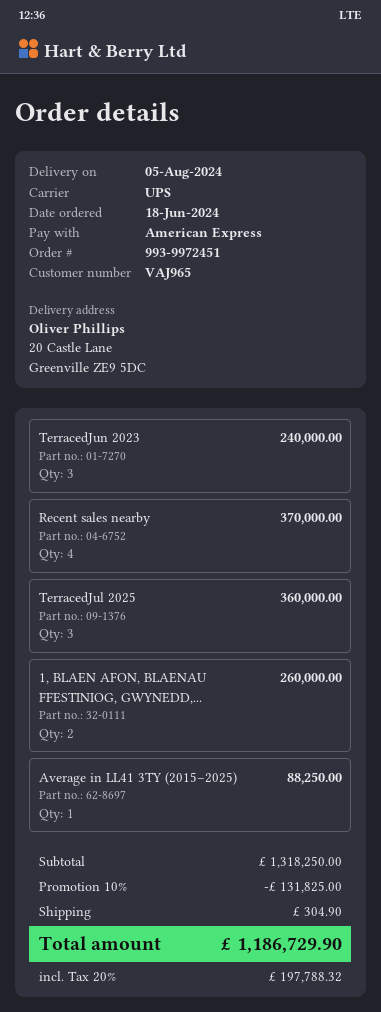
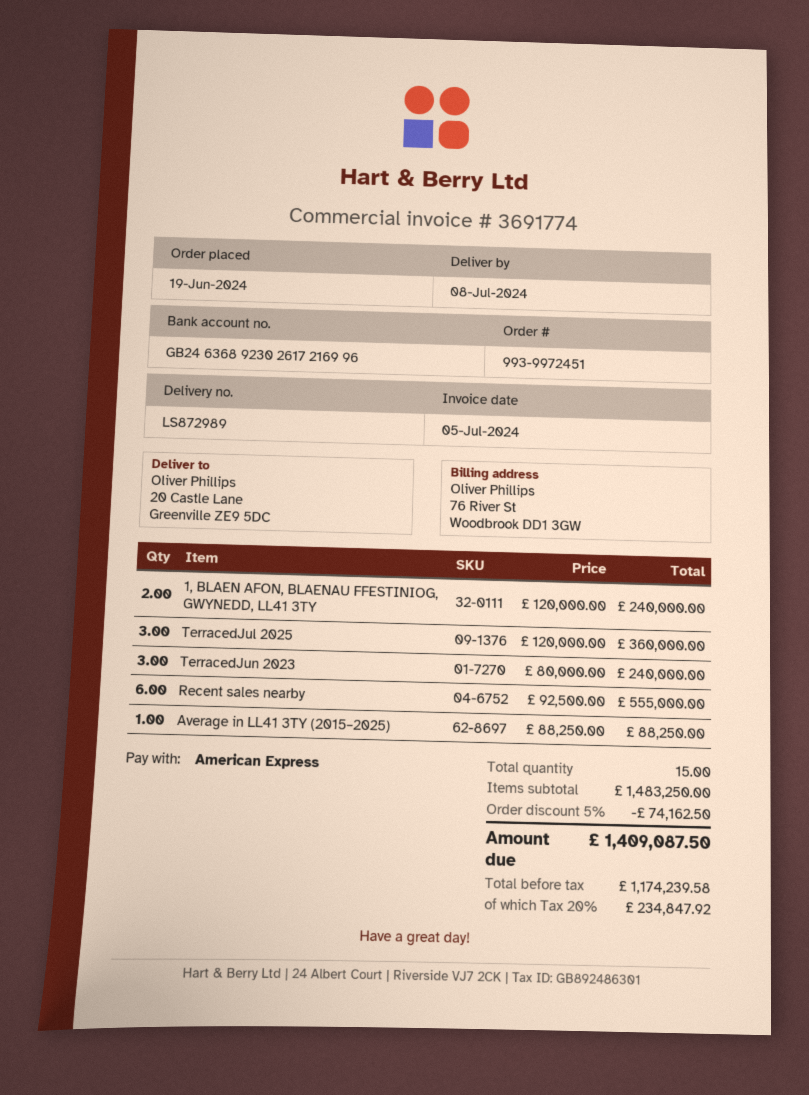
order date: 2024-06-18 -> 2024-06-19
delivery date: 2024-08-05 -> 2024-07-08
Recent sales nearby: 4 for 370000.00 -> 6 for 555000.00
1, BLAEN AFON, BLAENAU FFESTINIOG, GWYNEDD,...: 2 for 260000.00 -> 2 for 240000.00
subtotal: 1318250.00 -> 1483250.00
discount: 10% = 131825.00 -> 5% = 74162.50
shipping: 304.90 -> none
tax: 20% = 197788.32 -> 20% = 234847.92
total: 1186729.90 -> 1409087.50

